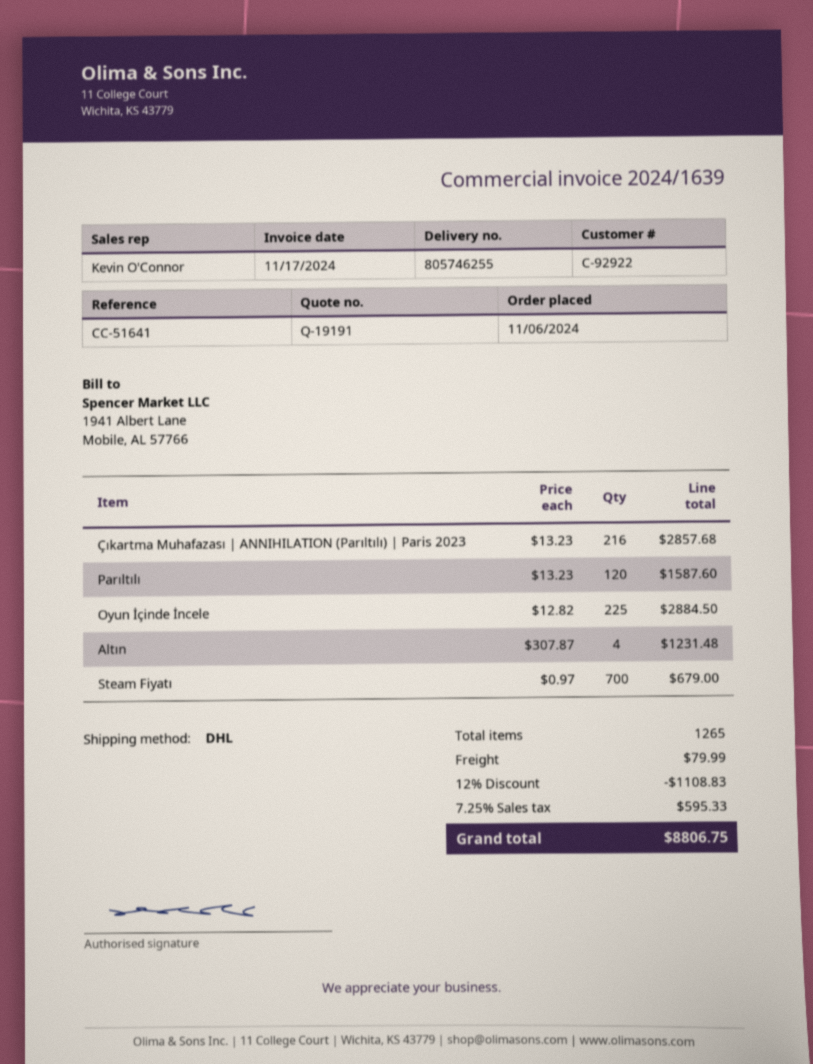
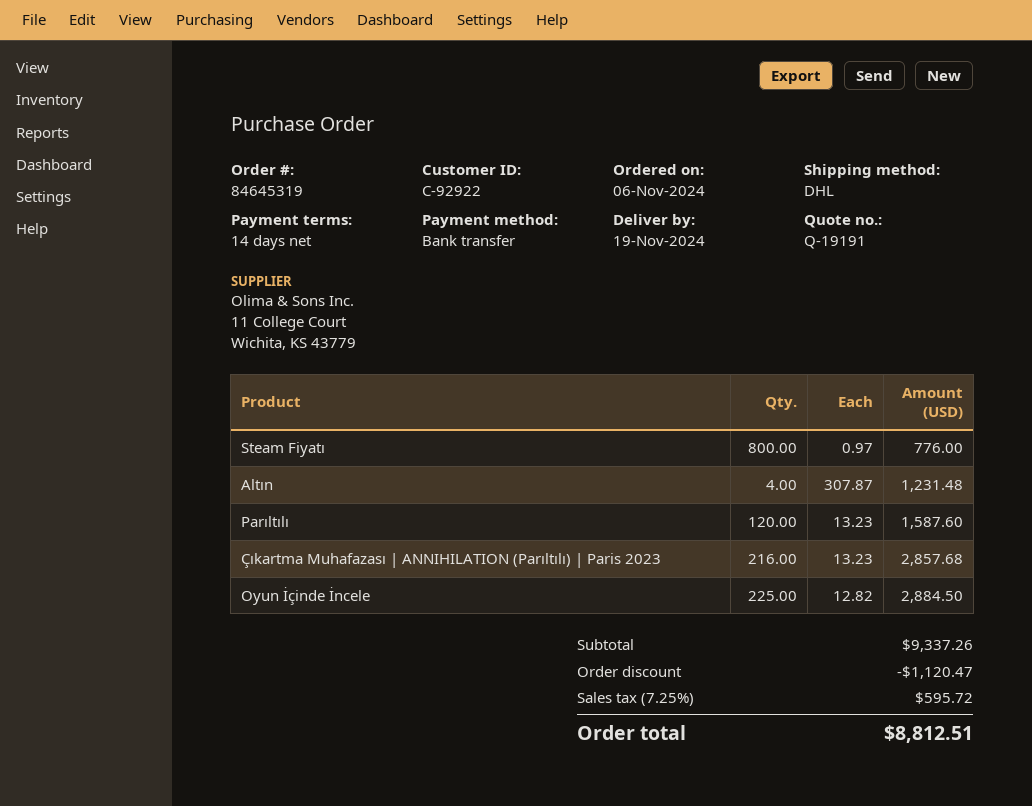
Steam Fiyatı: 700 x 0.97 = 679.00 -> 800 x 0.97 = 776.00
discount: 1108.83 -> 1120.47
shipping: 79.99 -> none
tax: 7.25% = 595.33 -> 7.25% = 595.72
total: 8806.75 -> 8812.51

